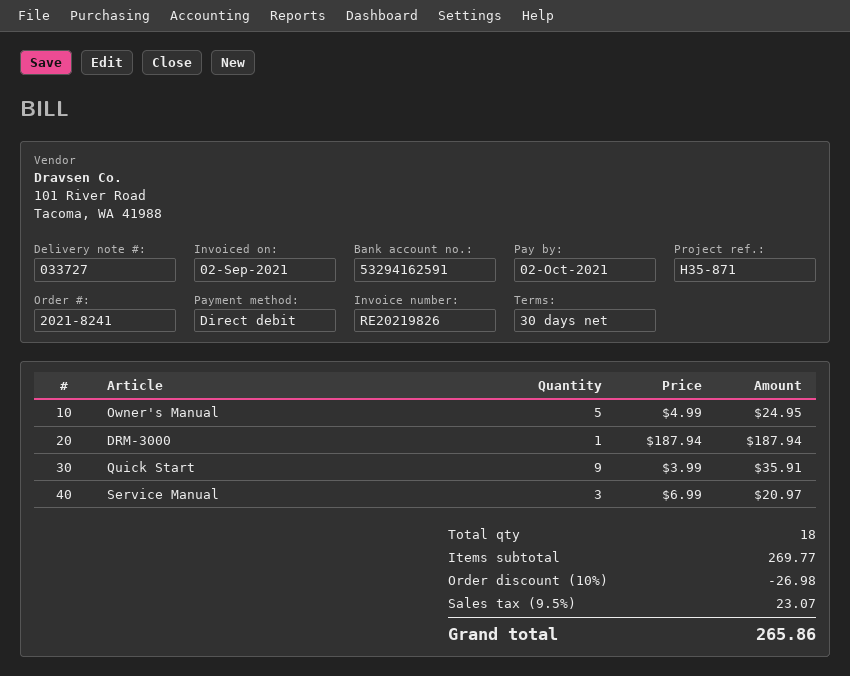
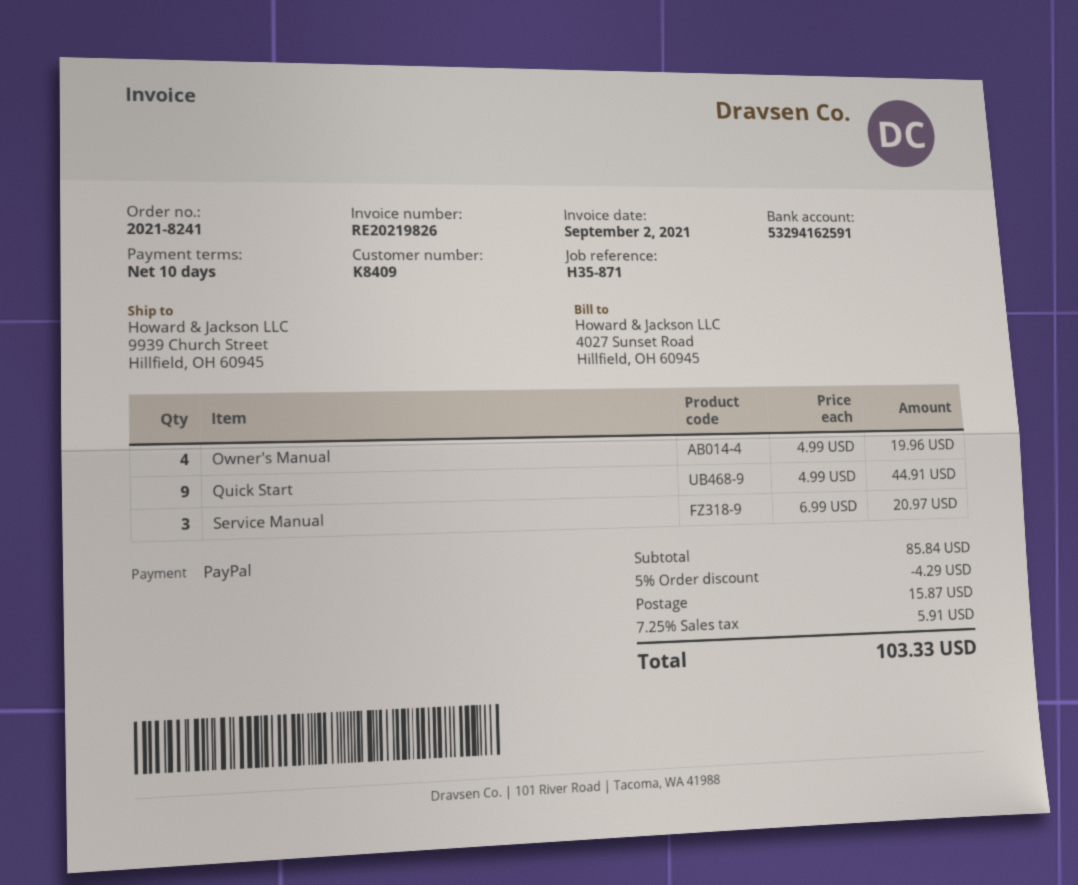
payment terms: 30 days -> 10 days
payment method: direct debit -> PayPal
Owner's Manual: 5 x 4.99 = 24.95 -> 4 x 4.99 = 19.96
DRM-3000: 1 x 187.94 = 187.94 -> none
Quick Start: 9 x 3.99 = 35.91 -> 9 x 4.99 = 44.91
subtotal: 269.77 -> 85.84
discount: 10% = 26.98 -> 5% = 4.29
shipping: none -> 15.87
tax: 9.5% = 23.07 -> 7.25% = 5.91
total: 265.86 -> 103.33

